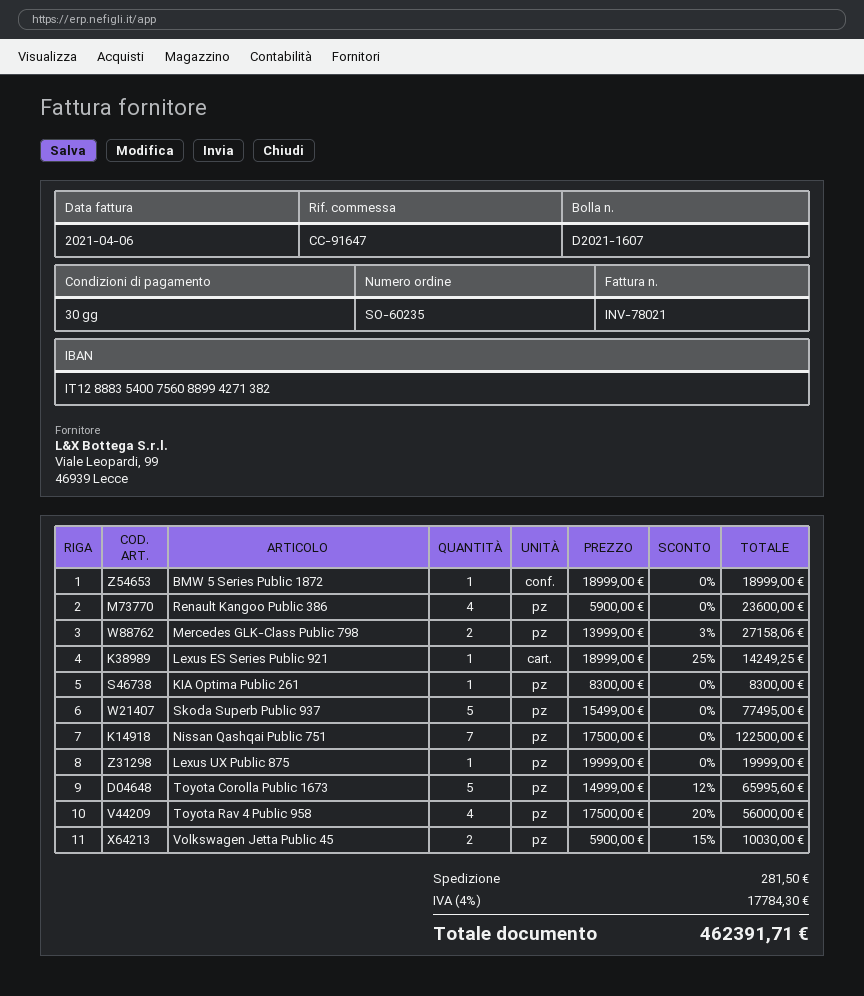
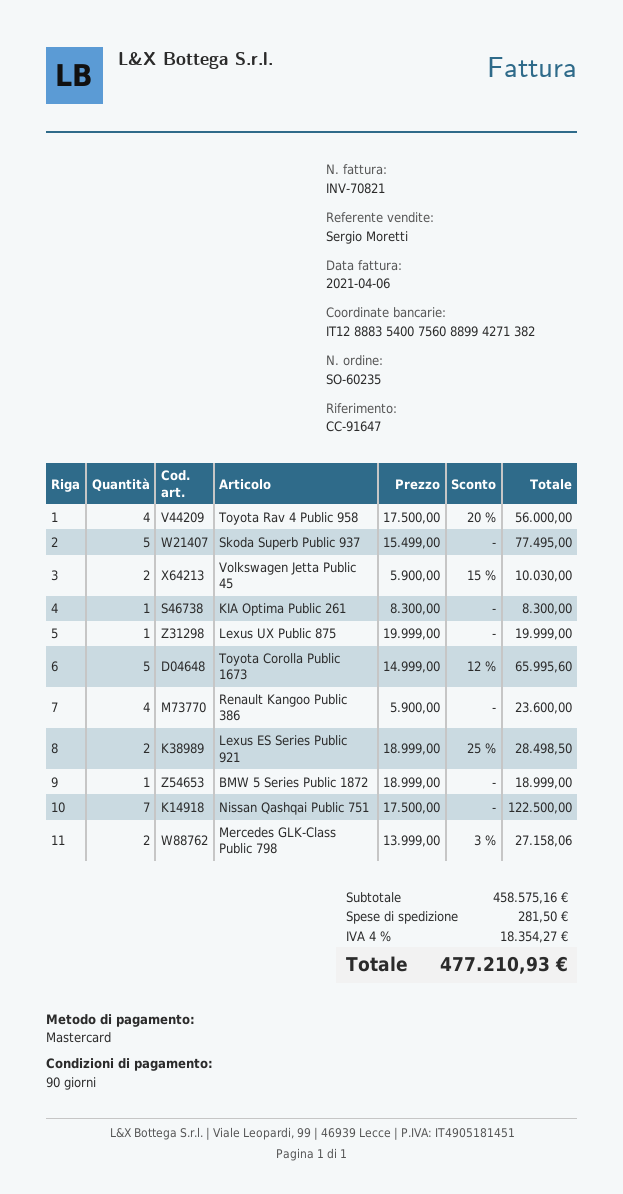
invoice number: INV-78021 -> INV-70821
payment terms: 30 days -> 90 days
Lexus ES Series Public 921: 1 x 18999.00 - 25% = 14249.25 -> 2 x 18999.00 - 25% = 28498.50
tax: 4% = 17784.30 -> 4% = 18354.27
total: 462391.71 -> 477210.93

